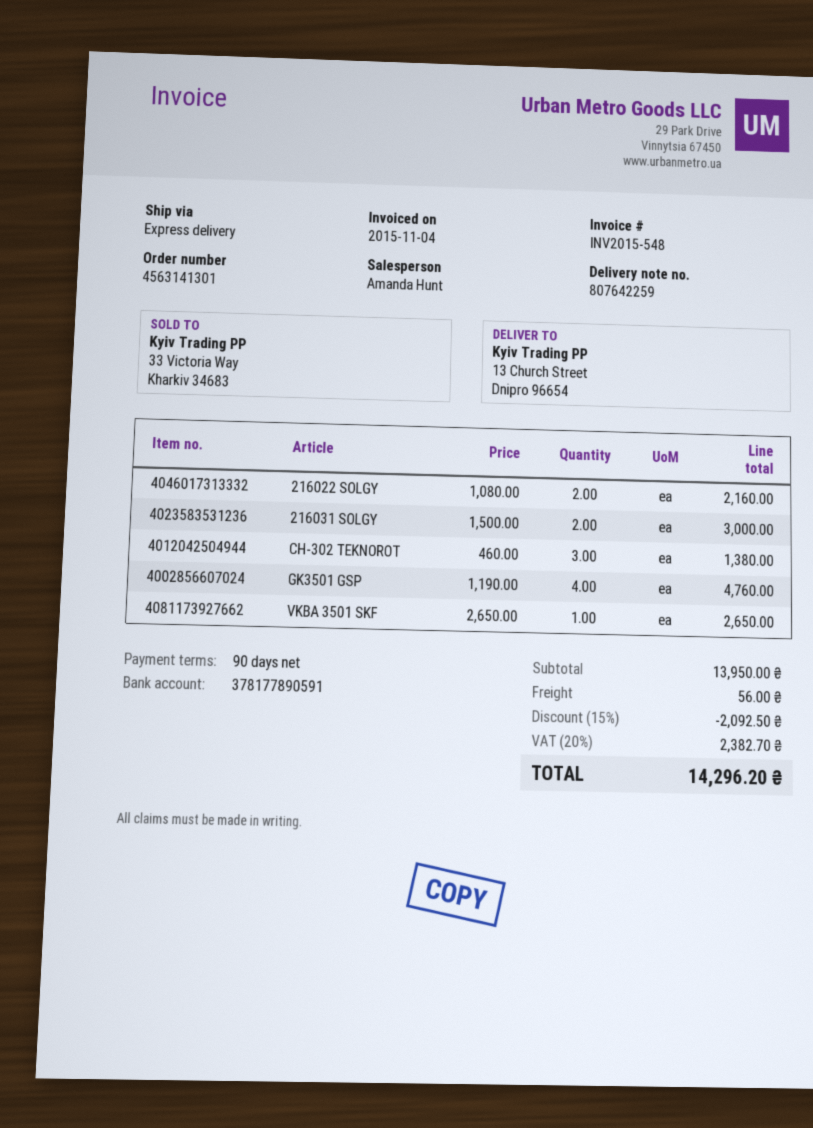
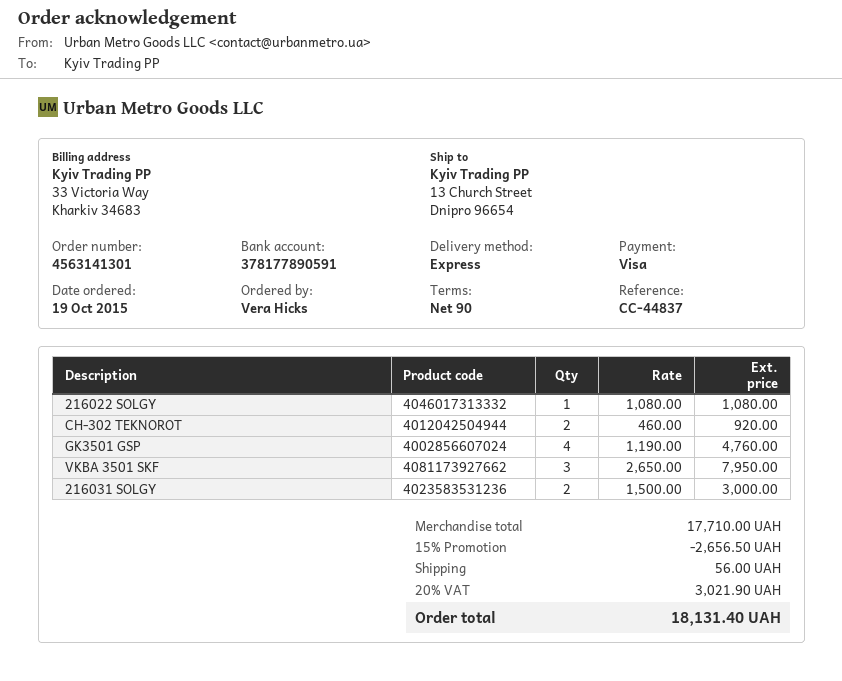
216022 SOLGY: 2 x 1080.00 = 2160.00 -> 1 x 1080.00 = 1080.00
CH-302 TEKNOROT: 3 x 460.00 = 1380.00 -> 2 x 460.00 = 920.00
VKBA 3501 SKF: 1 x 2650.00 = 2650.00 -> 3 x 2650.00 = 7950.00
subtotal: 13950.00 -> 17710.00
discount: 15% = 2092.50 -> 15% = 2656.50
tax: 20% = 2382.70 -> 20% = 3021.90
total: 14296.20 -> 18131.40

